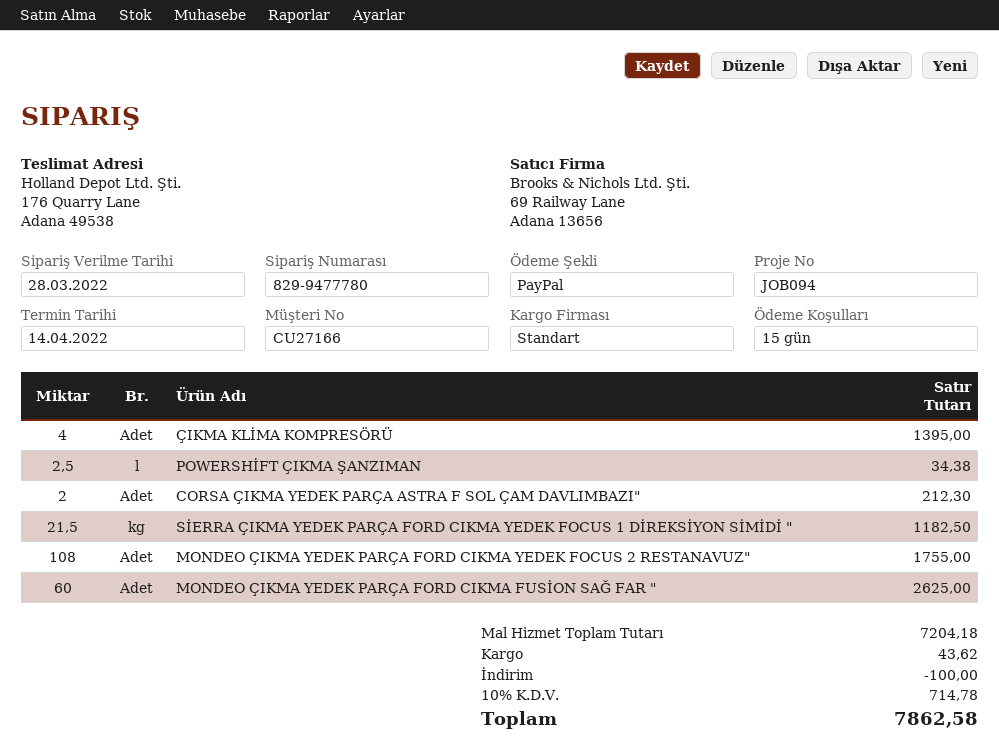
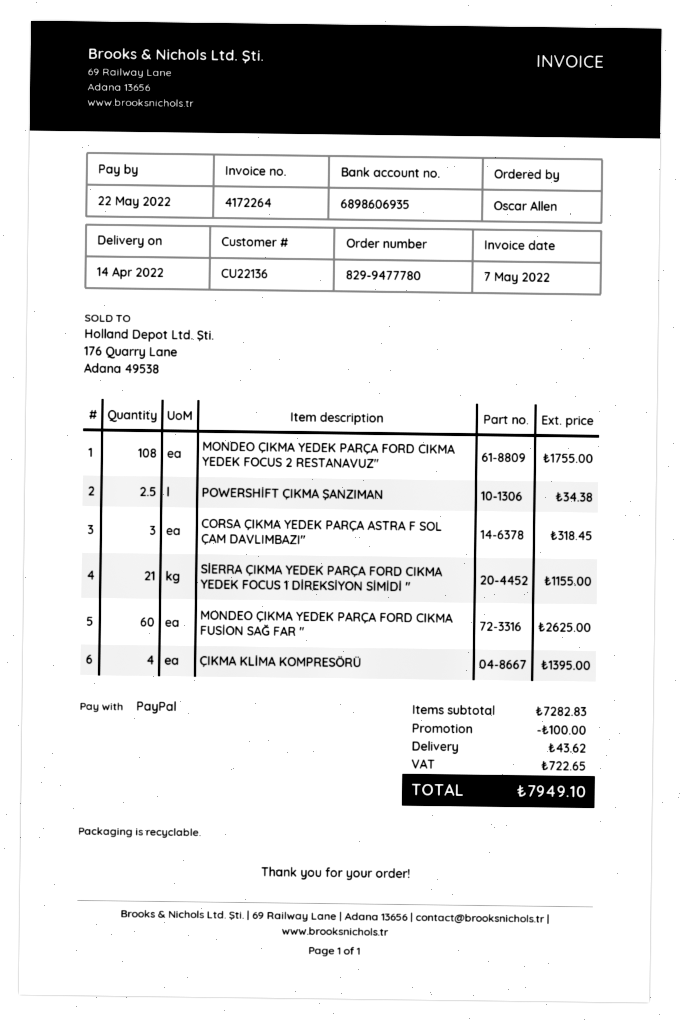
customer number: CU27166 -> CU22136
CORSA ÇIKMA YEDEK PARÇA ASTRA F SOL ÇAM DAVLIMBAZI": 2 for 212.30 -> 3 for 318.45
SİERRA ÇIKMA YEDEK PARÇA FORD CIKMA YEDEK FOCUS 1 DİREKSİYON SİMİDİ ": 21.5 for 1182.50 -> 21 for 1155.00
subtotal: 7204.18 -> 7282.83
tax: 714.78 -> 722.65
total: 7862.58 -> 7949.10

